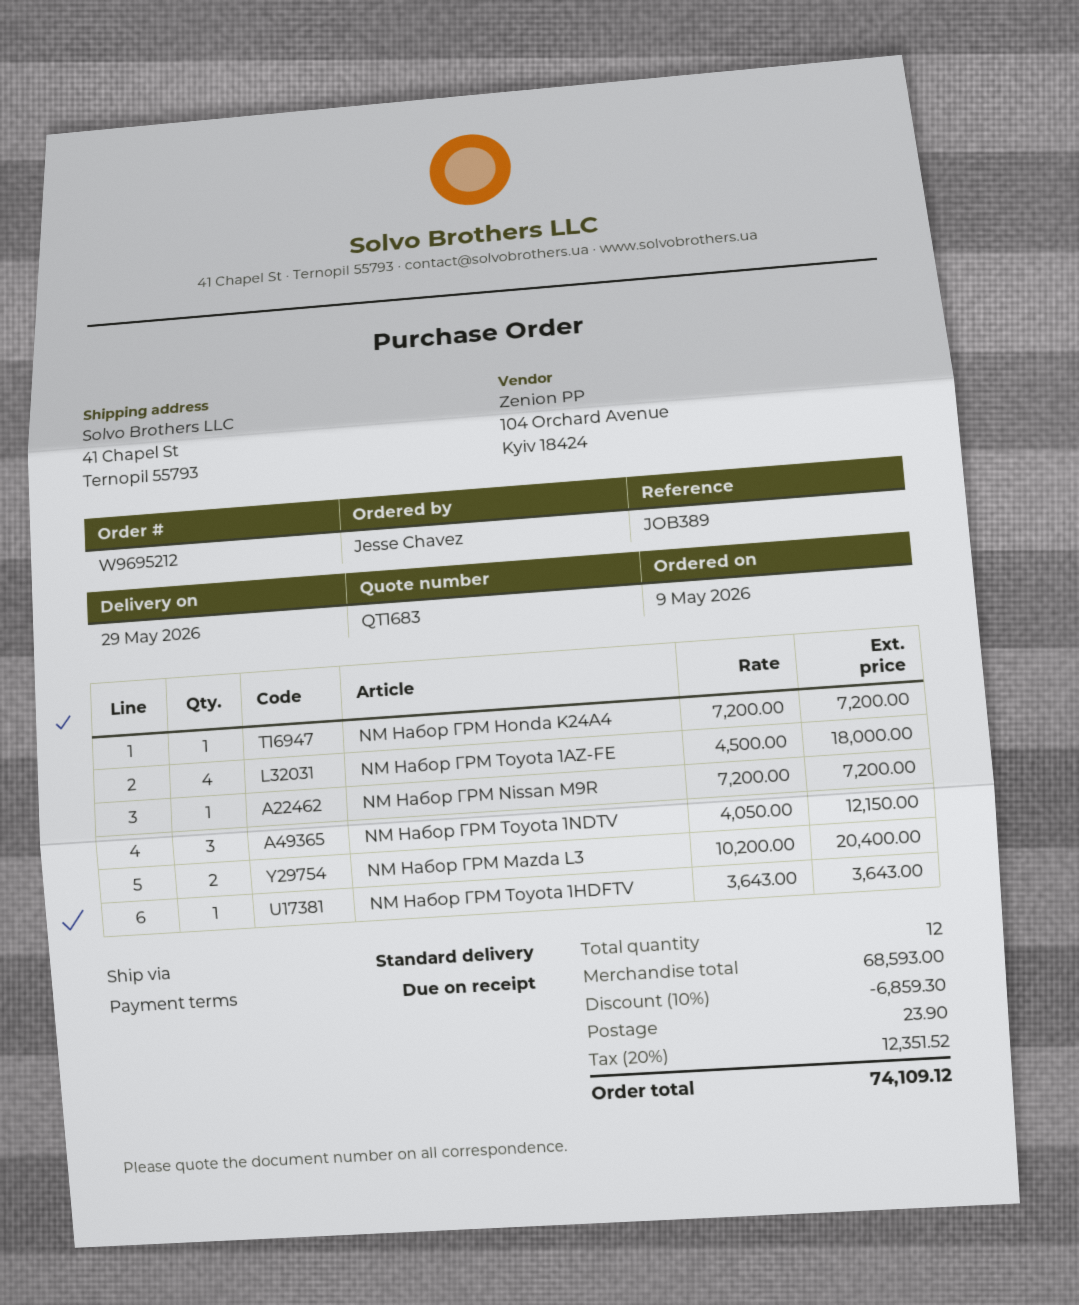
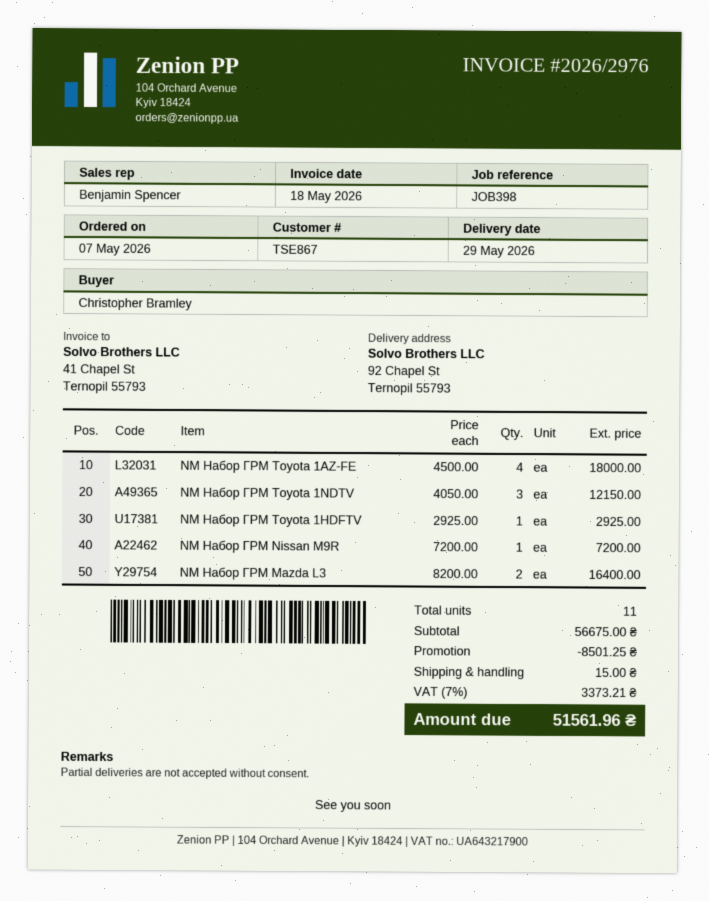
order date: 2026-05-09 -> 2026-05-07
reference: JOB389 -> JOB398
ordered by: Jesse Chavez -> Christopher Bramley
ship to: 41 Chapel St, Ternopil 55793 -> 92 Chapel St, Ternopil 55793
NM Набор ГРМ Honda K24A4: 1 x 7200.00 = 7200.00 -> none
NM Набор ГРМ Mazda L3: 2 x 10200.00 = 20400.00 -> 2 x 8200.00 = 16400.00
NM Набор ГРМ Toyota 1HDFTV: 1 x 3643.00 = 3643.00 -> 1 x 2925.00 = 2925.00
total quantity: 12 -> 11
subtotal: 68593.00 -> 56675.00
discount: 6859.30 -> 8501.25
shipping: 23.90 -> 15.00
tax: 20% = 12351.52 -> 7% = 3373.21
total: 74109.12 -> 51561.96

